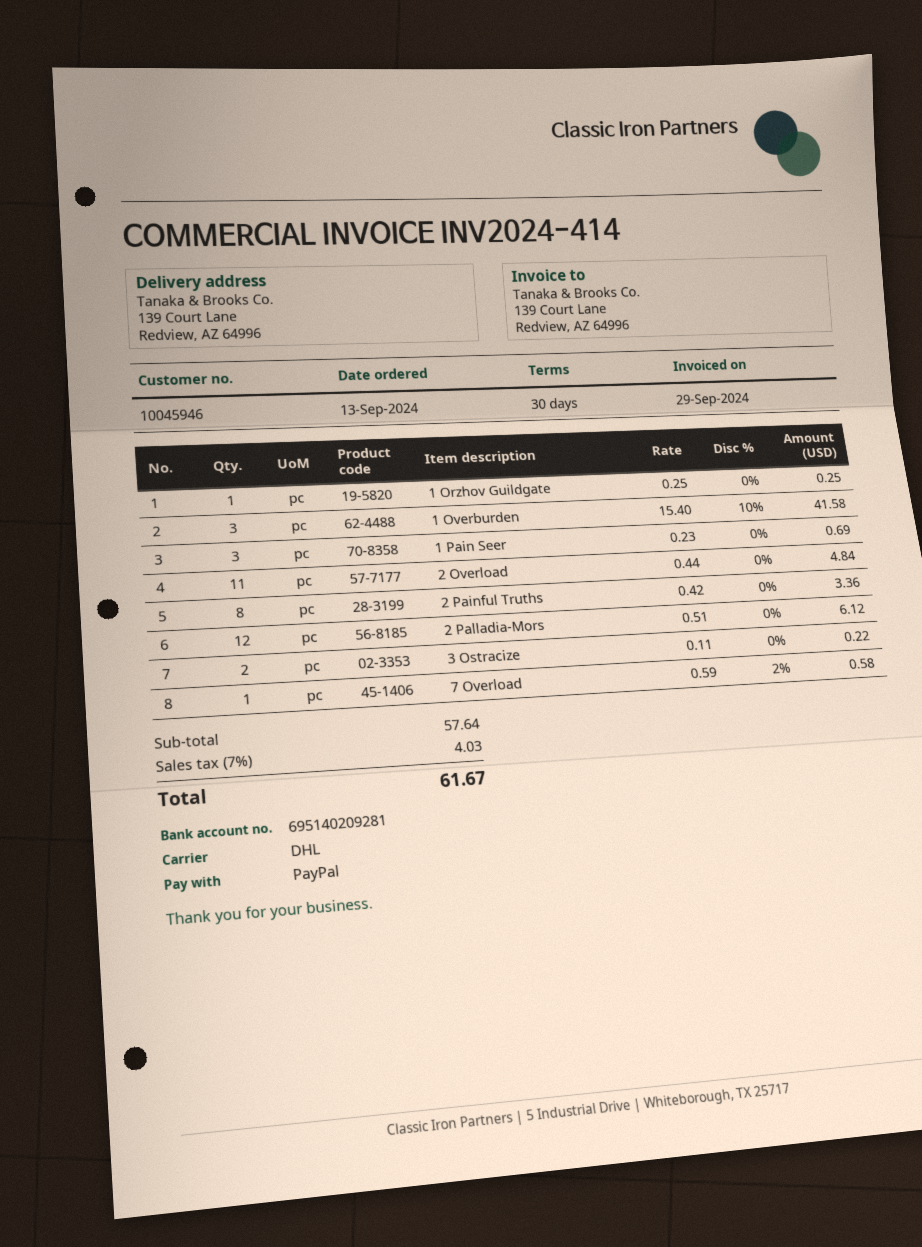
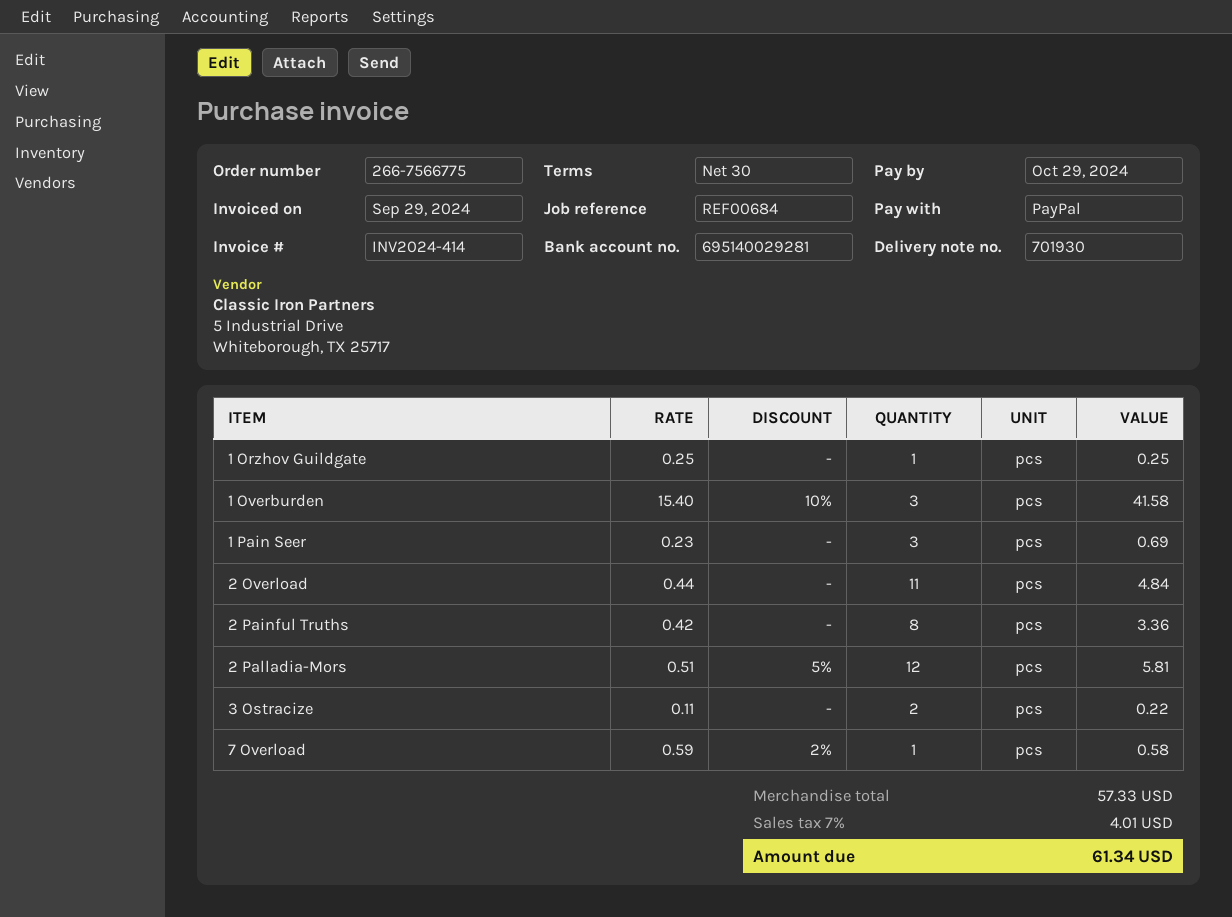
bank account: 695140209281 -> 695140029281
2 Palladia-Mors: 12 x 0.51 = 6.12 -> 12 x 0.51 - 5% = 5.81
subtotal: 57.64 -> 57.33
tax: 7% = 4.03 -> 7% = 4.01
total: 61.67 -> 61.34

